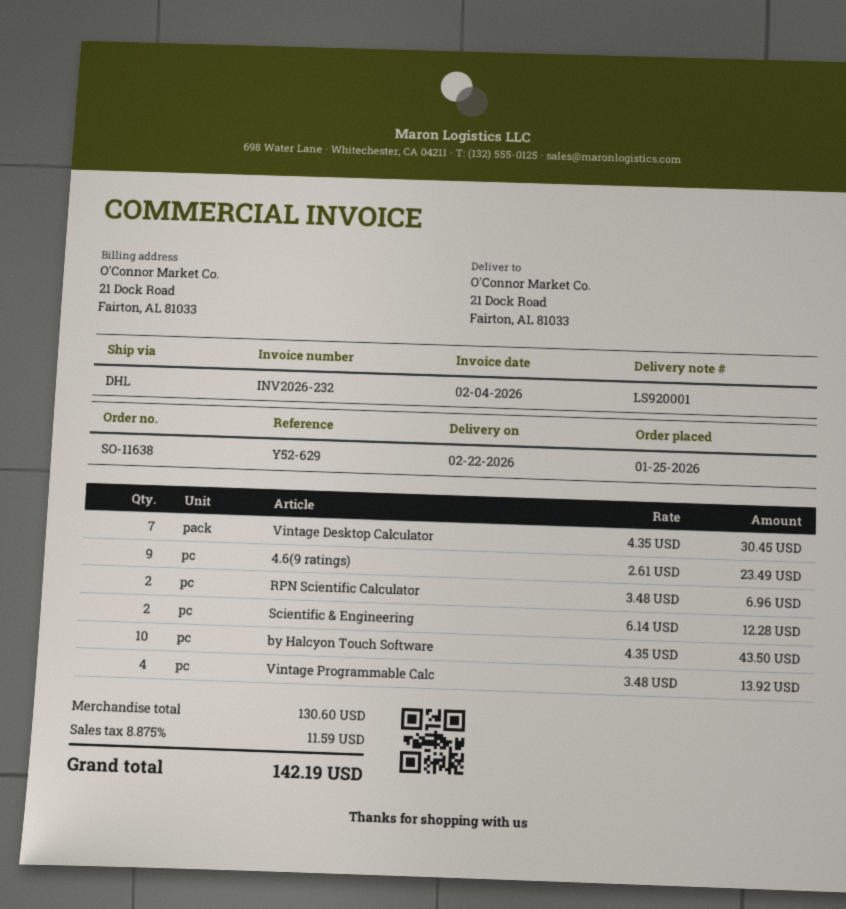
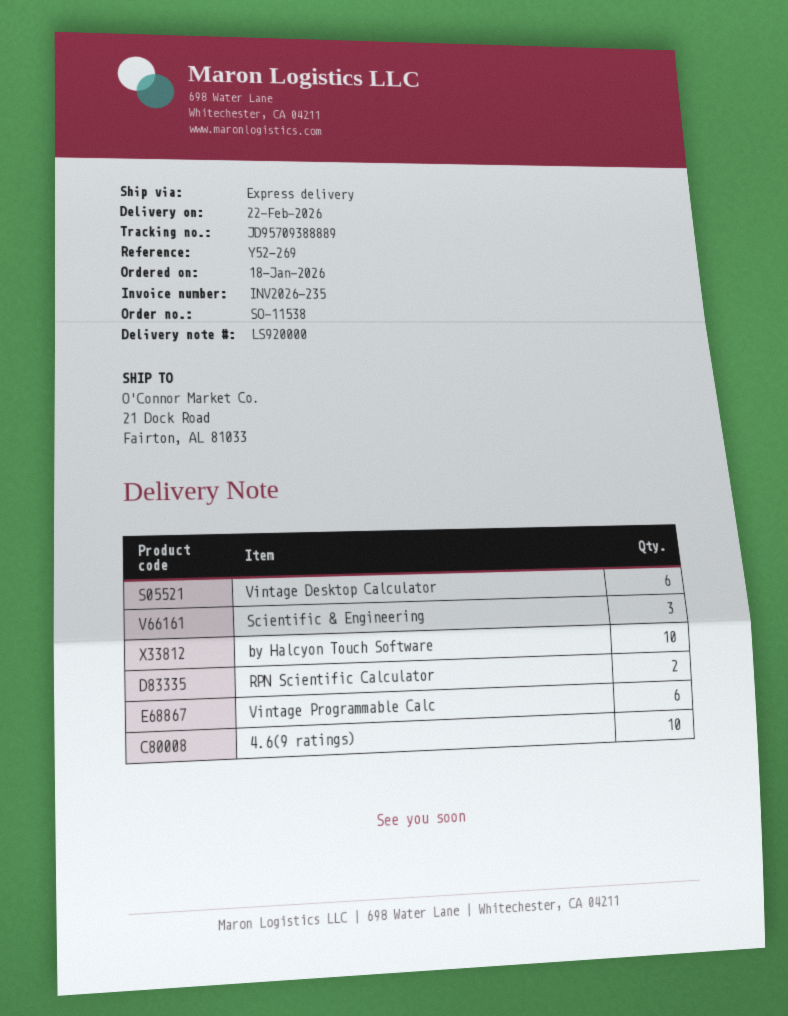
order number: SO-11638 -> SO-11538
order date: 2026-01-25 -> 2026-01-18
delivery note number: LS920001 -> LS920000
invoice number: INV2026-232 -> INV2026-235
reference: Y52-629 -> Y52-269
shipping method: DHL -> express
Vintage Desktop Calculator: 7 -> 6
4.6(9 ratings): 9 -> 10
Scientific & Engineering: 2 -> 3
Vintage Programmable Calc: 4 -> 6

